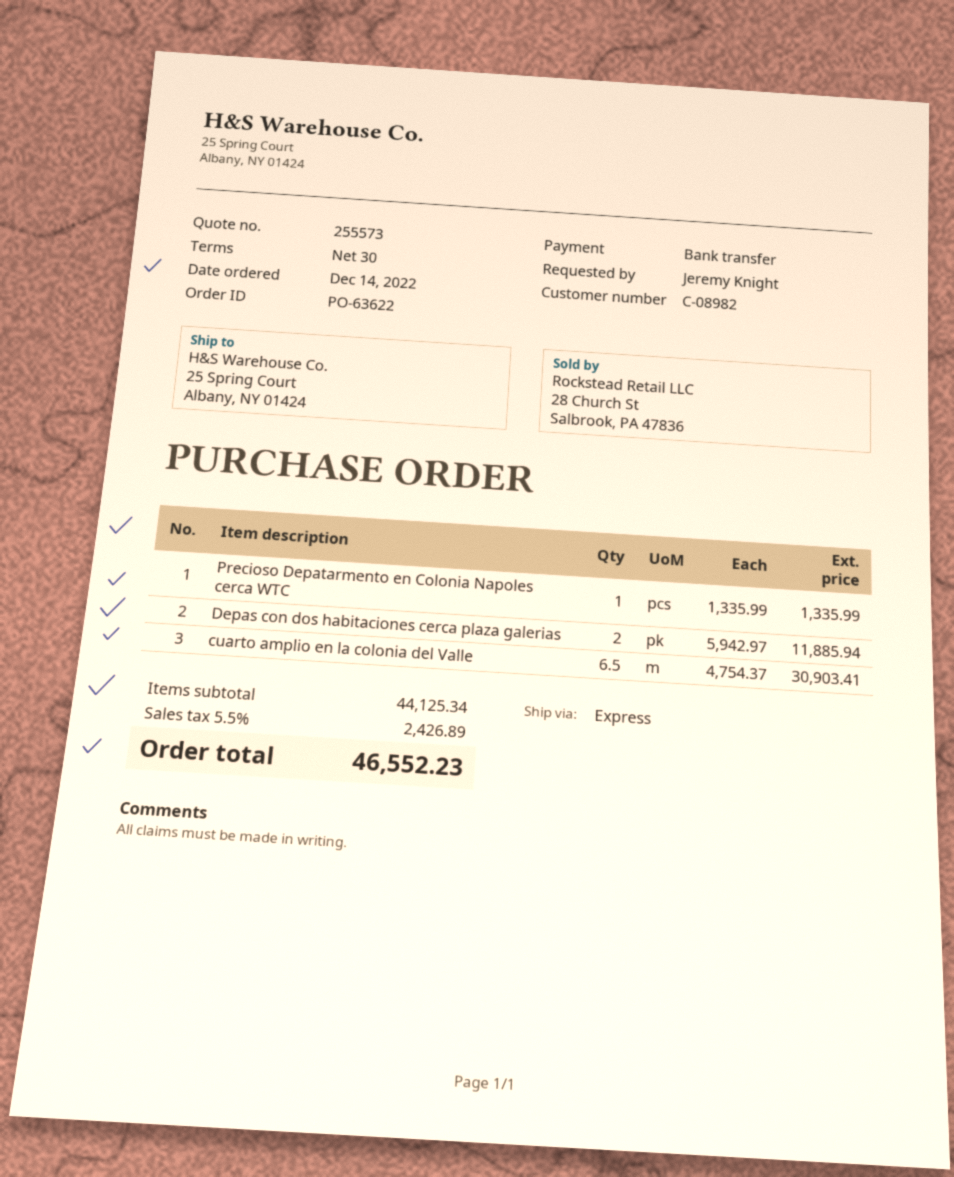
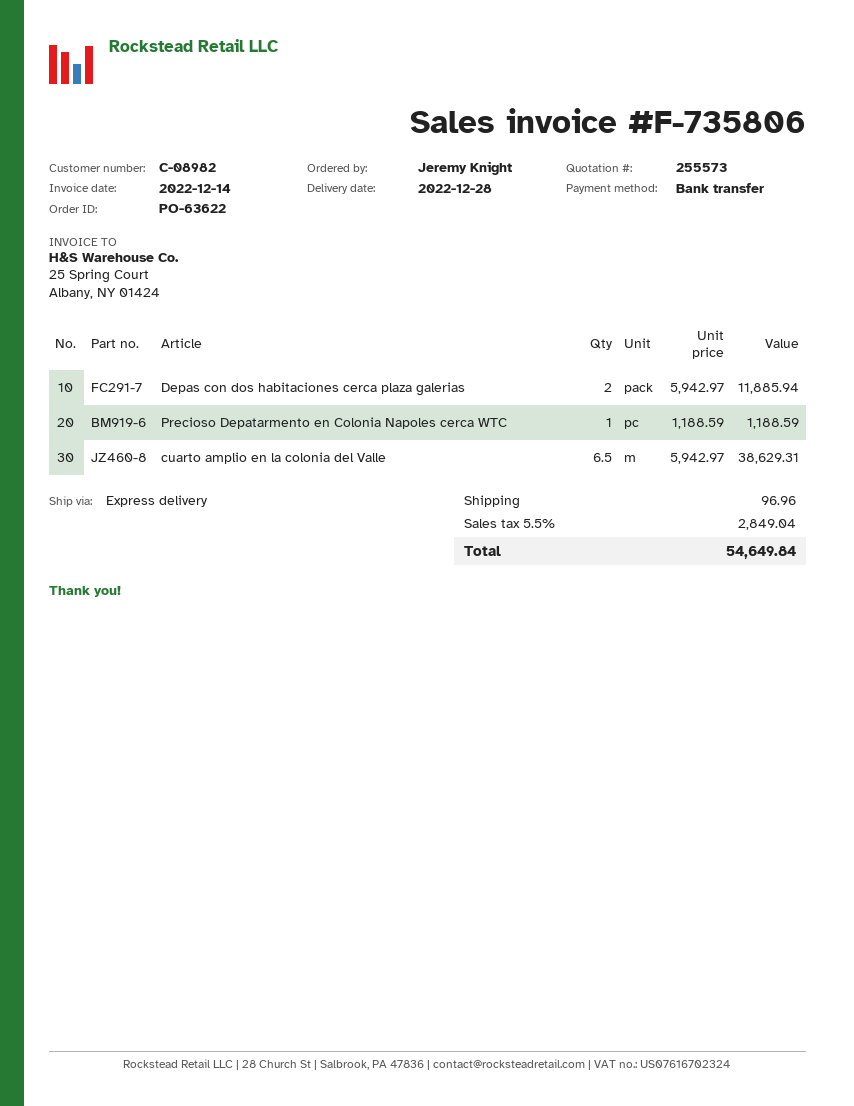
Precioso Depatarmento en Colonia Napoles cerca WTC: 1 x 1335.99 = 1335.99 -> 1 x 1188.59 = 1188.59
cuarto amplio en la colonia del Valle: 6.5 x 4754.37 = 30903.41 -> 6.5 x 5942.97 = 38629.31
shipping: none -> 96.96
tax: 5.5% = 2426.89 -> 5.5% = 2849.04
total: 46552.23 -> 54649.84

